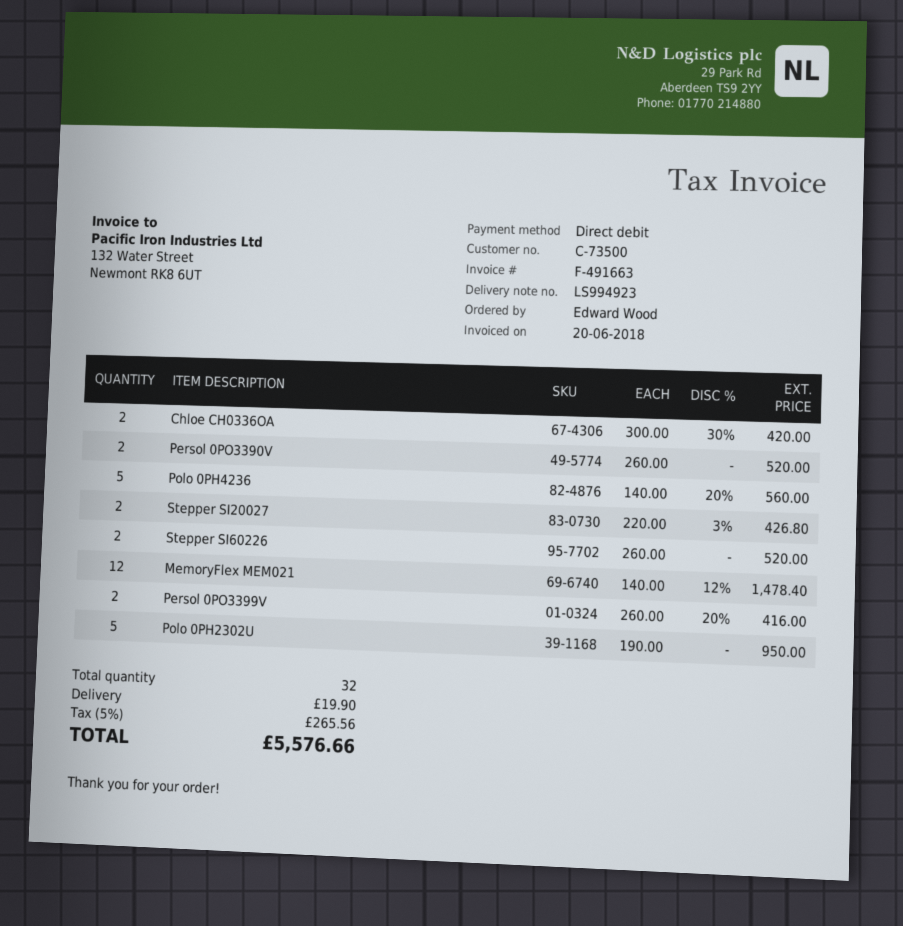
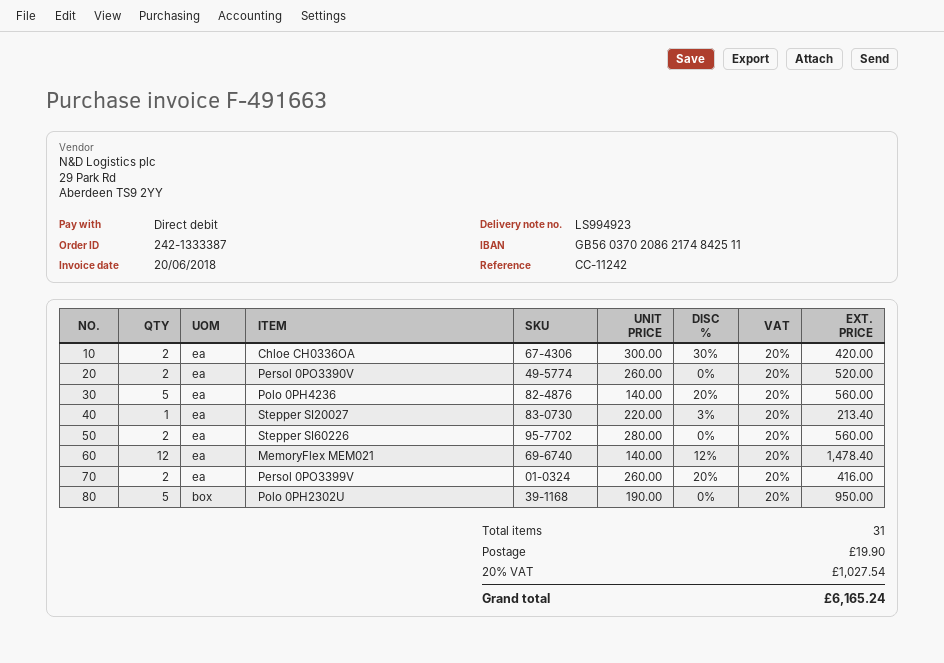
Stepper SI20027: 2 x 220.00 - 3% = 426.80 -> 1 x 220.00 - 3% = 213.40
Stepper SI60226: 2 x 260.00 = 520.00 -> 2 x 280.00 = 560.00
total quantity: 32 -> 31
tax: 5% = 265.56 -> 20% = 1027.54
total: 5576.66 -> 6165.24

